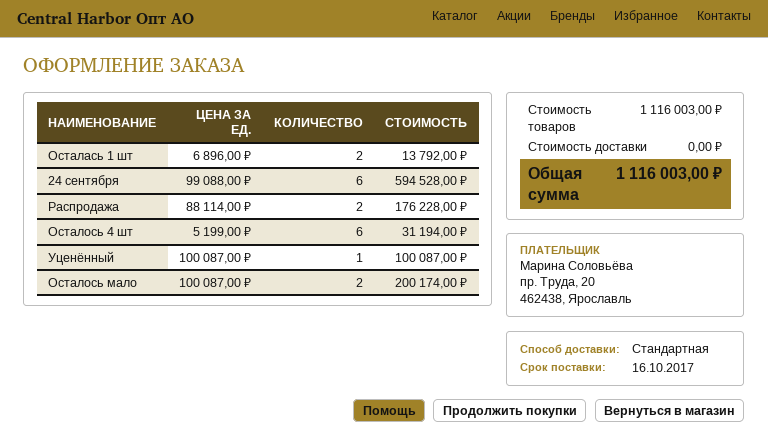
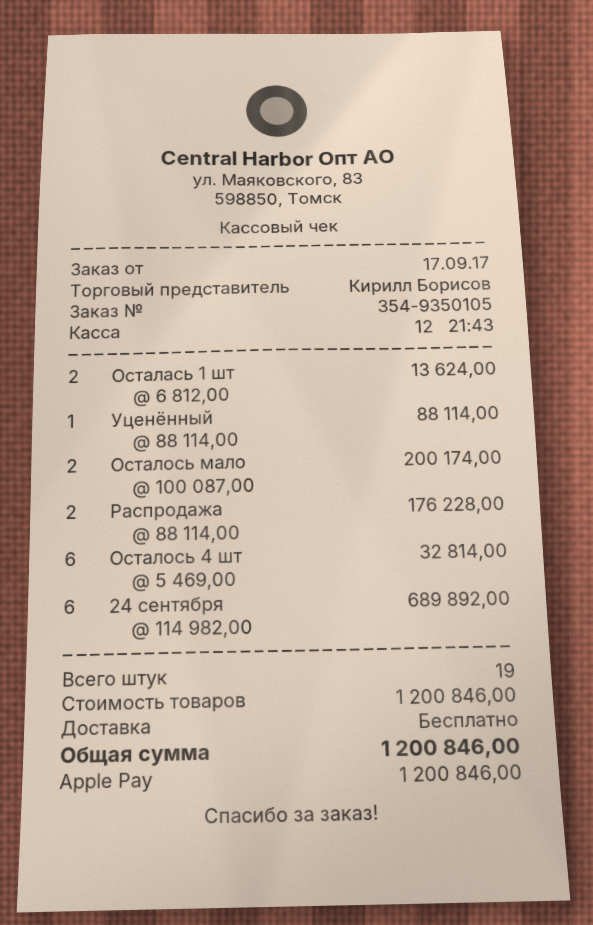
Осталась 1 шт: 2 x 6896.00 = 13792.00 -> 2 x 6812.00 = 13624.00
24 сентября: 6 x 99088.00 = 594528.00 -> 6 x 114982.00 = 689892.00
Осталось 4 шт: 6 x 5199.00 = 31194.00 -> 6 x 5469.00 = 32814.00
Уценённый: 1 x 100087.00 = 100087.00 -> 1 x 88114.00 = 88114.00
subtotal: 1116003.00 -> 1200846.00
total: 1116003.00 -> 1200846.00

